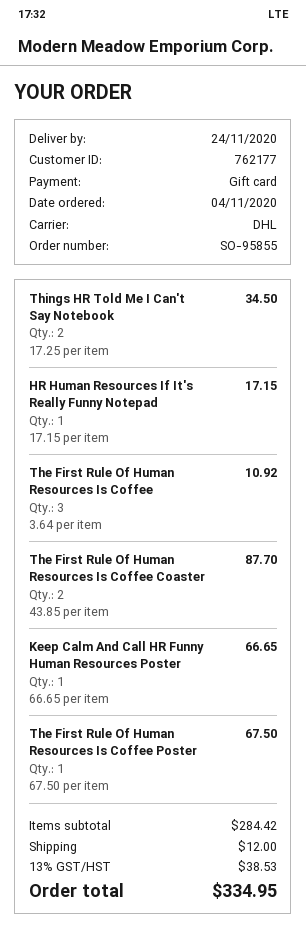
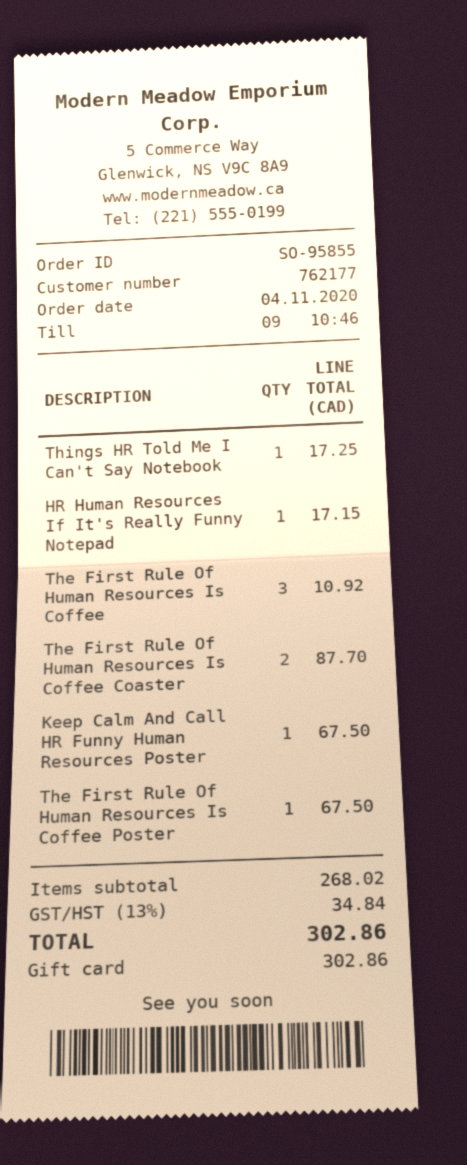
Things HR Told Me I Can't Say Notebook: 2 for 34.50 -> 1 for 17.25
Keep Calm And Call HR Funny Human Resources Poster: 1 for 66.65 -> 1 for 67.50
subtotal: 284.42 -> 268.02
shipping: 12.00 -> none
tax: 13% = 38.53 -> 13% = 34.84
total: 334.95 -> 302.86

